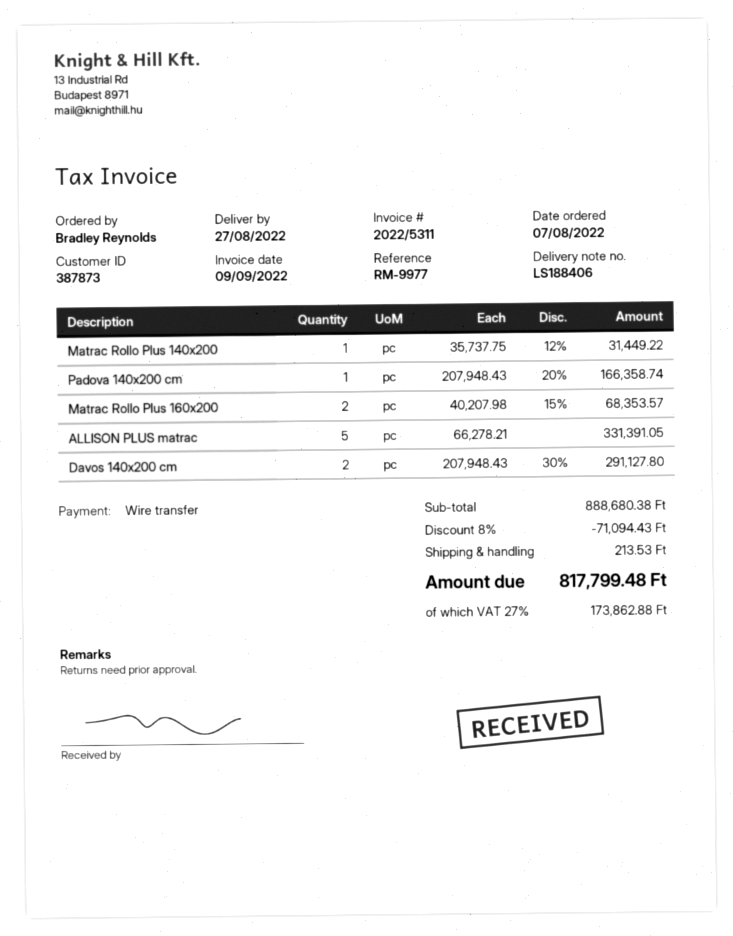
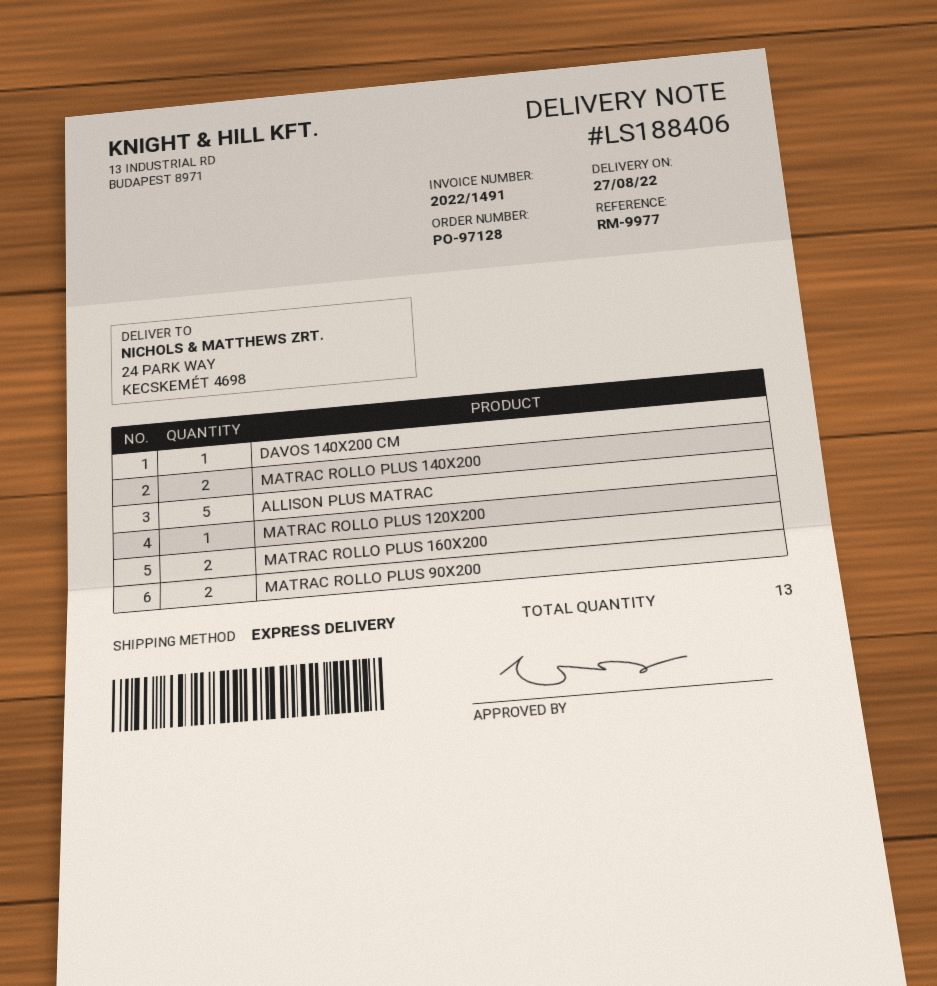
invoice number: 2022/5311 -> 2022/1491
Matrac Rollo Plus 140x200: 1 -> 2
Padova 140x200 cm: 1 -> none
Davos 140x200 cm: 2 -> 1
MATRAC ROLLO PLUS 120X200: none -> 1
MATRAC ROLLO PLUS 90X200: none -> 2

